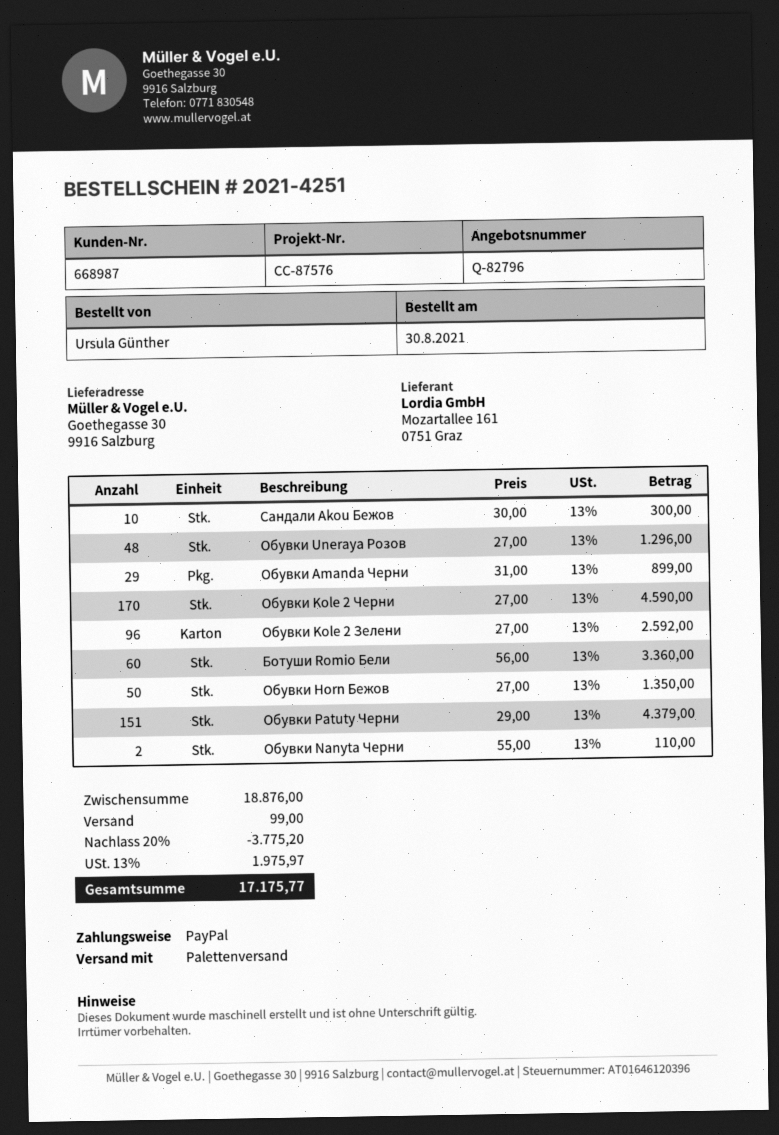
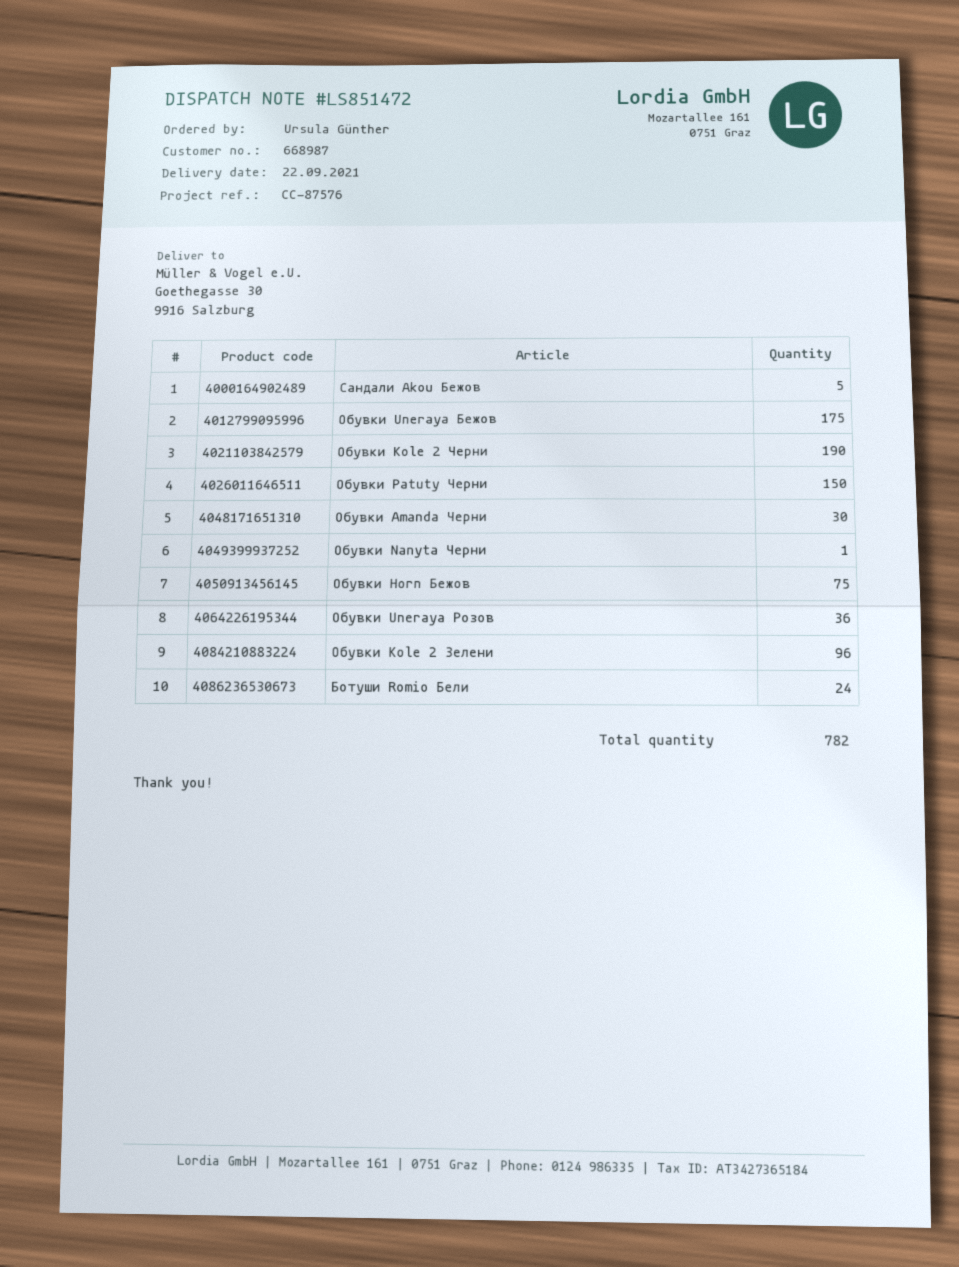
Сандали Akou Бежов: 10 -> 5
Обувки Uneraya Розов: 48 -> 36
Обувки Amanda Черни: 29 -> 30
Обувки Kole 2 Черни: 170 -> 190
Ботуши Romio Бели: 60 -> 24
Обувки Horn Бежов: 50 -> 75
Обувки Patuty Черни: 151 -> 150
Обувки Nanyta Черни: 2 -> 1
Обувки Uneraya Бежов: none -> 175

